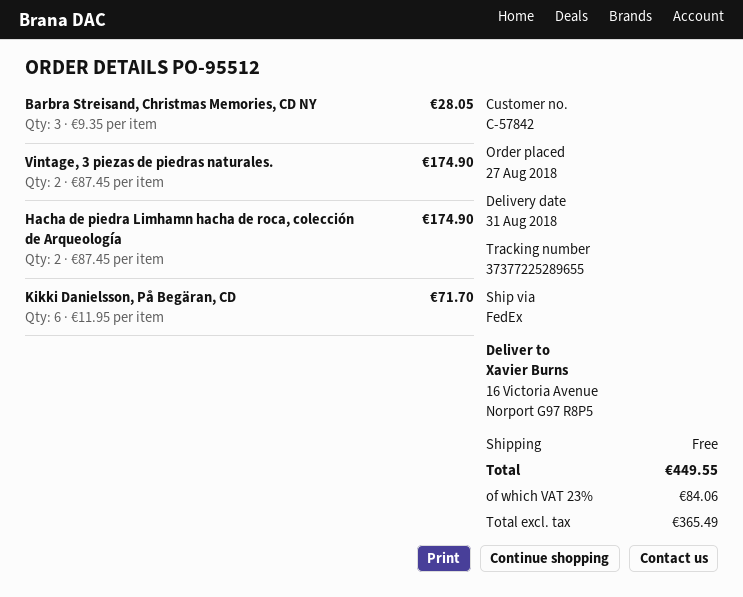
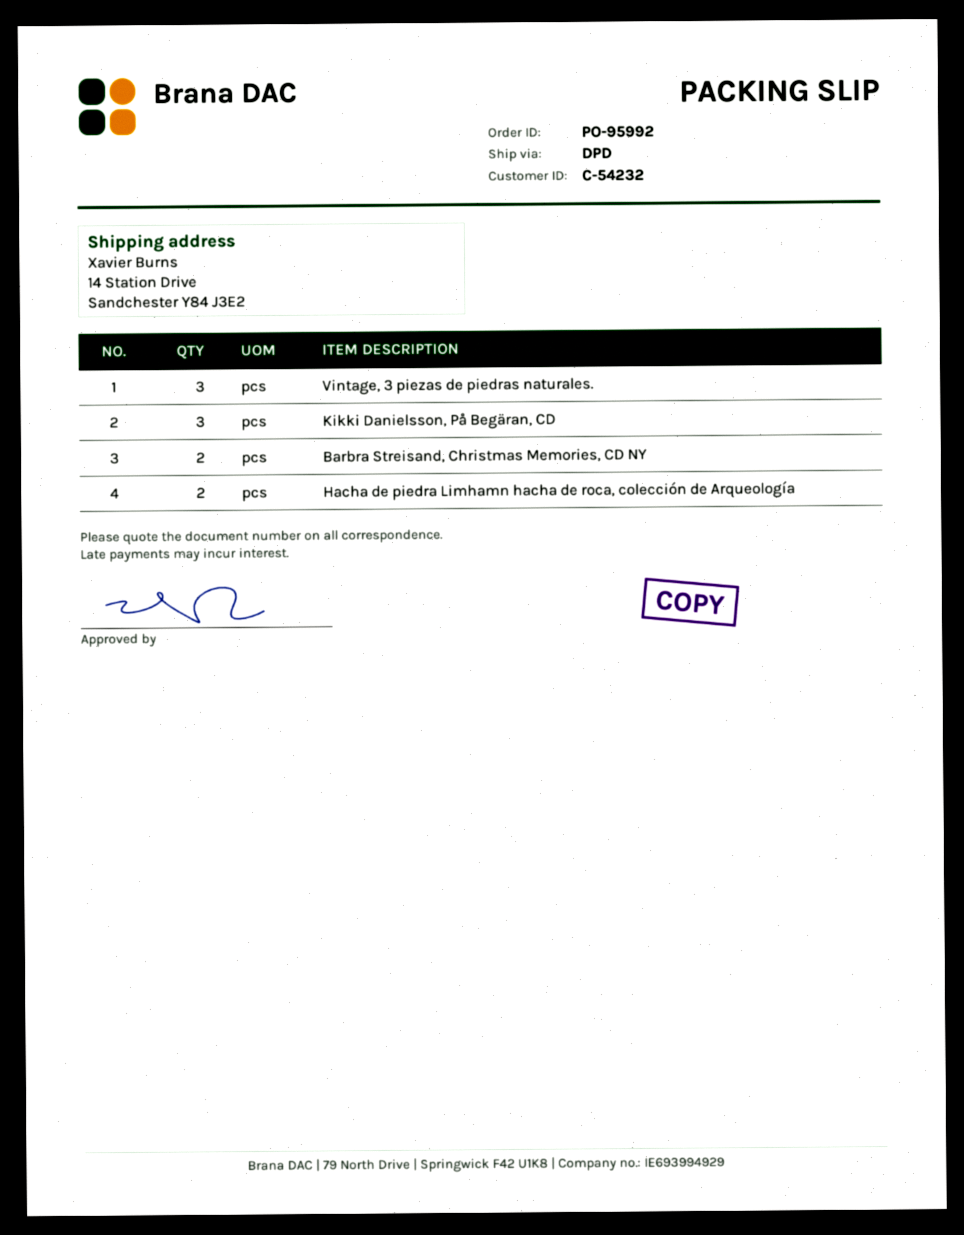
order number: PO-95512 -> PO-95992
customer number: C-57842 -> C-54232
shipping method: FedEx -> DPD
ship to: 16 Victoria Avenue, Norport G97 R8P5 -> 14 Station Drive, Sandchester Y84 J3E2
Barbra Streisand, Christmas Memories, CD NY: 3 -> 2
Vintage, 3 piezas de piedras naturales.: 2 -> 3
Kikki Danielsson, På Begäran, CD: 6 -> 3

